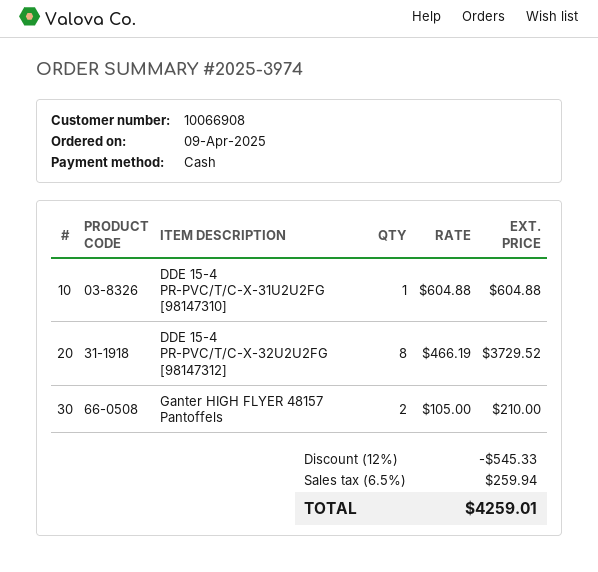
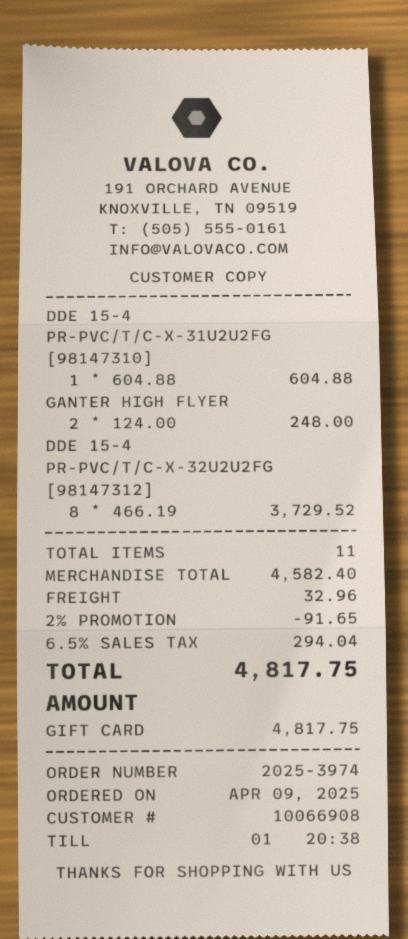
payment method: cash -> gift card
Ganter HIGH FLYER 48157 Pantoffels: 2 x 105.00 = 210.00 -> 2 x 124.00 = 248.00
discount: 12% = 545.33 -> 2% = 91.65
shipping: none -> 32.96
tax: 6.5% = 259.94 -> 6.5% = 294.04
total: 4259.01 -> 4817.75

